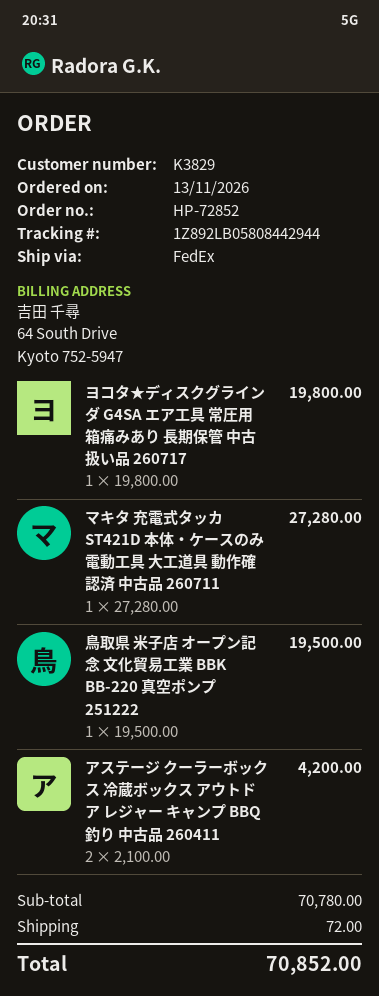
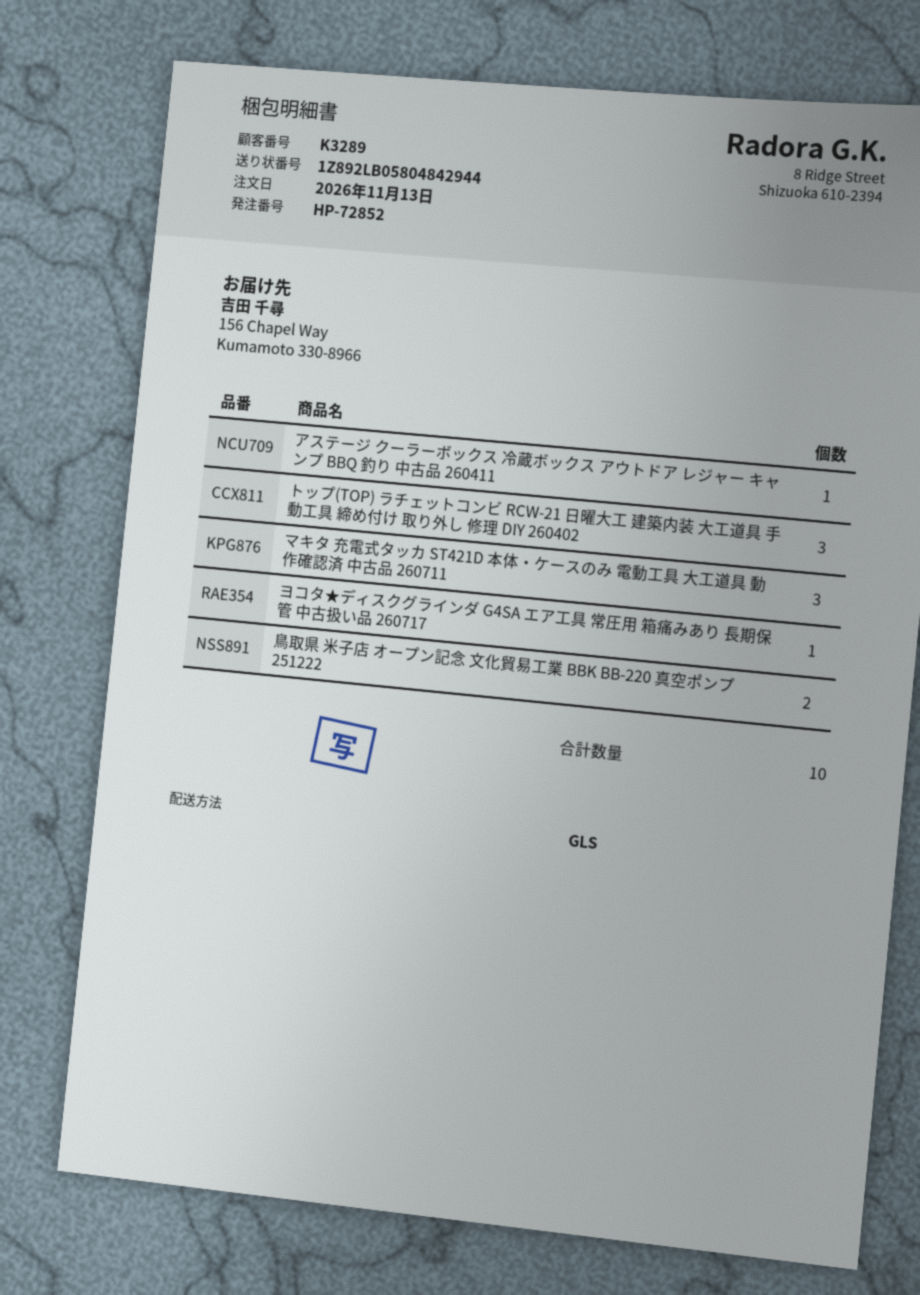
customer number: K3829 -> K3289
shipping method: FedEx -> GLS
tracking number: 1Z892LB05808442944 -> 1Z892LB05804842944
マキタ 充電式タッカ ST421D 本体・ケースのみ 電動工具 大工道具 動作確認済 中古品 260711: 1 -> 3
鳥取県 米子店 オープン記念 文化貿易工業 BBK BB-220 真空ポンプ 251222: 1 -> 2
アステージ クーラーボックス 冷蔵ボックス アウトドア レジャー キャンプ BBQ 釣り 中古品 260411: 2 -> 1
トップ(TOP) ラチェットコンビ RCW-21 日曜大工 建築内装 大工道具 手動工具 締め付け 取り外し 修理 DIY 260402: none -> 3

